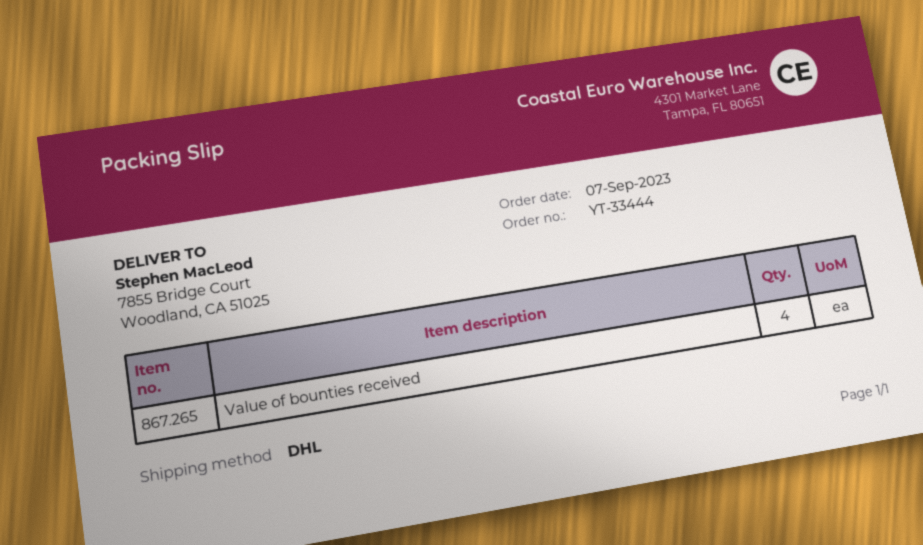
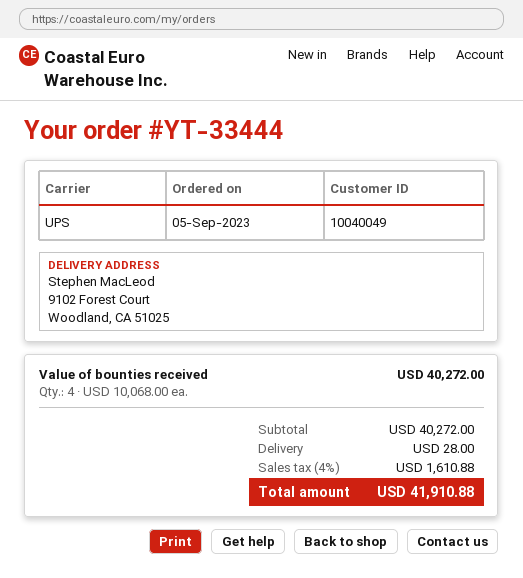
order date: 2023-09-07 -> 2023-09-05
shipping method: DHL -> UPS
ship to: 7855 Bridge Court, Woodland, CA 51025 -> 9102 Forest Court, Woodland, CA 51025

